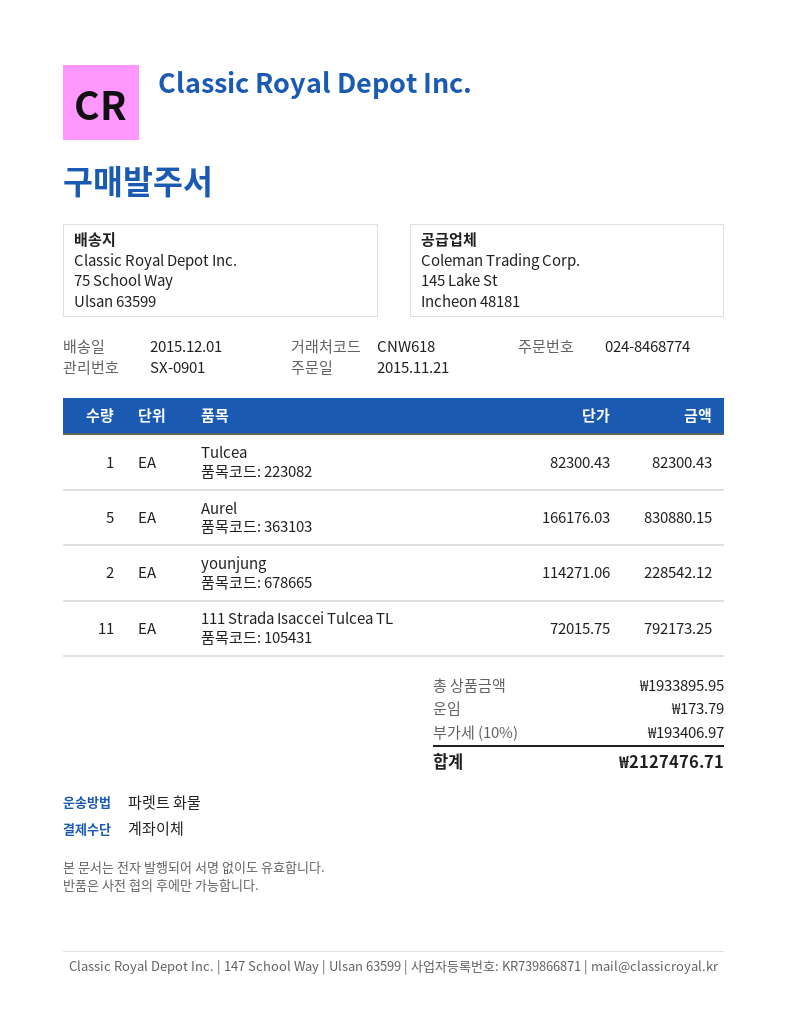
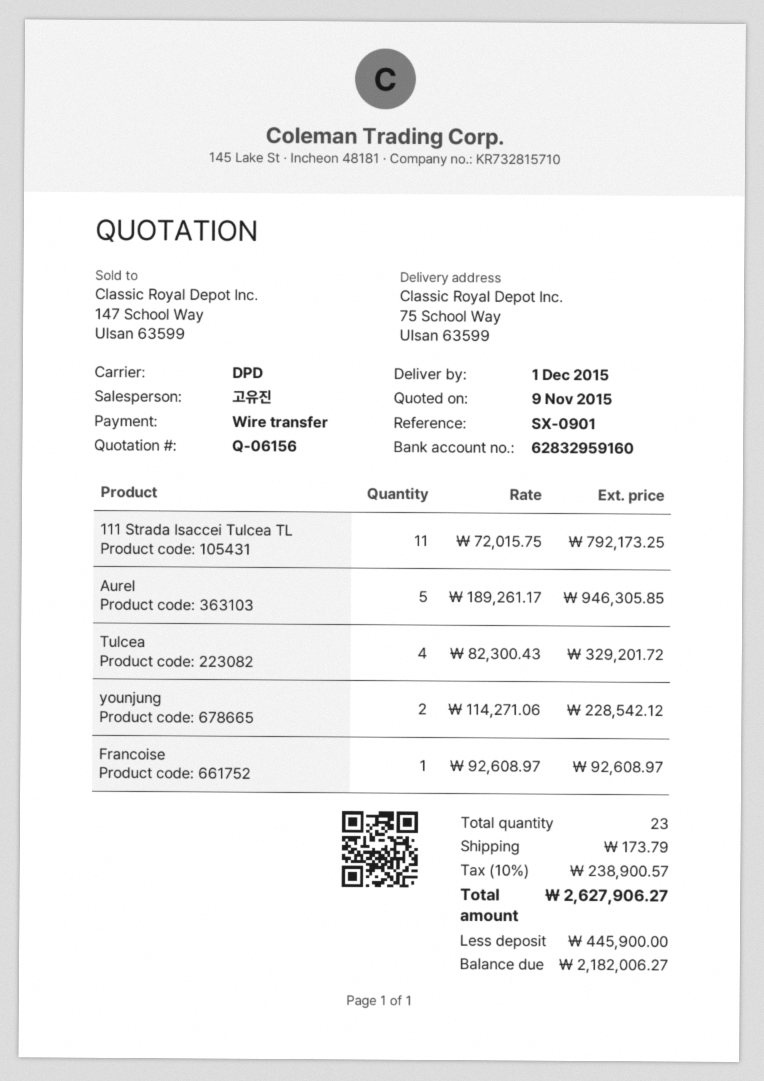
shipping method: pallet freight -> DPD
Tulcea: 1 x 82300.43 = 82300.43 -> 4 x 82300.43 = 329201.72
Aurel: 5 x 166176.03 = 830880.15 -> 5 x 189261.17 = 946305.85
Francoise: none -> 1 x 92608.97 = 92608.97
tax: 10% = 193406.97 -> 10% = 238900.57
total: 2127476.71 -> 2627906.27

